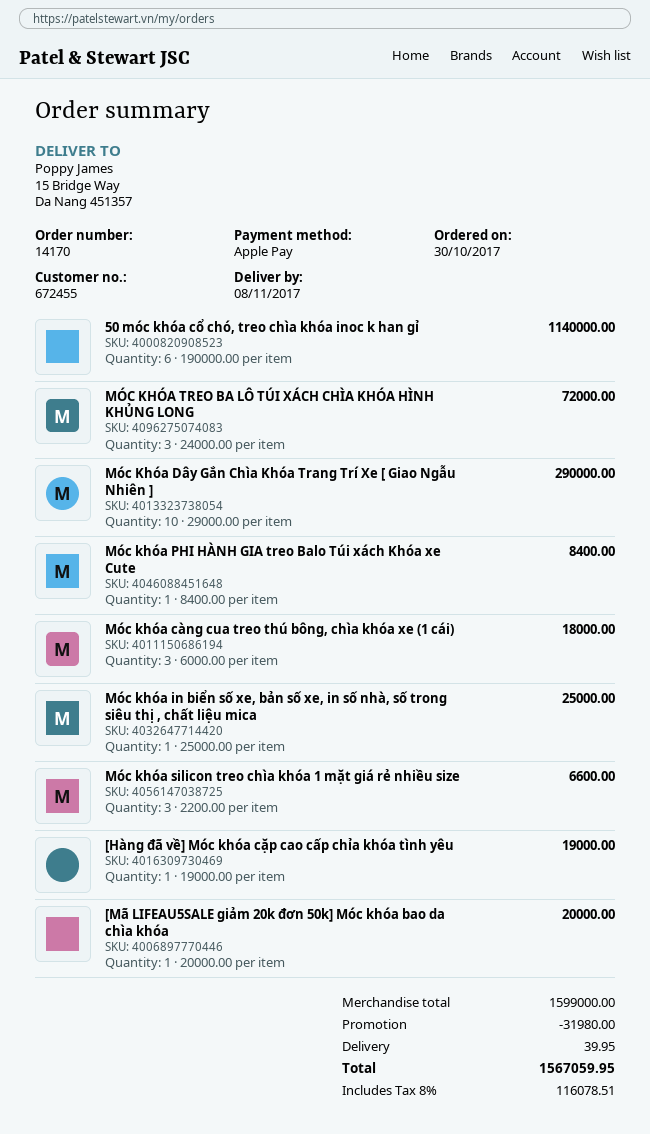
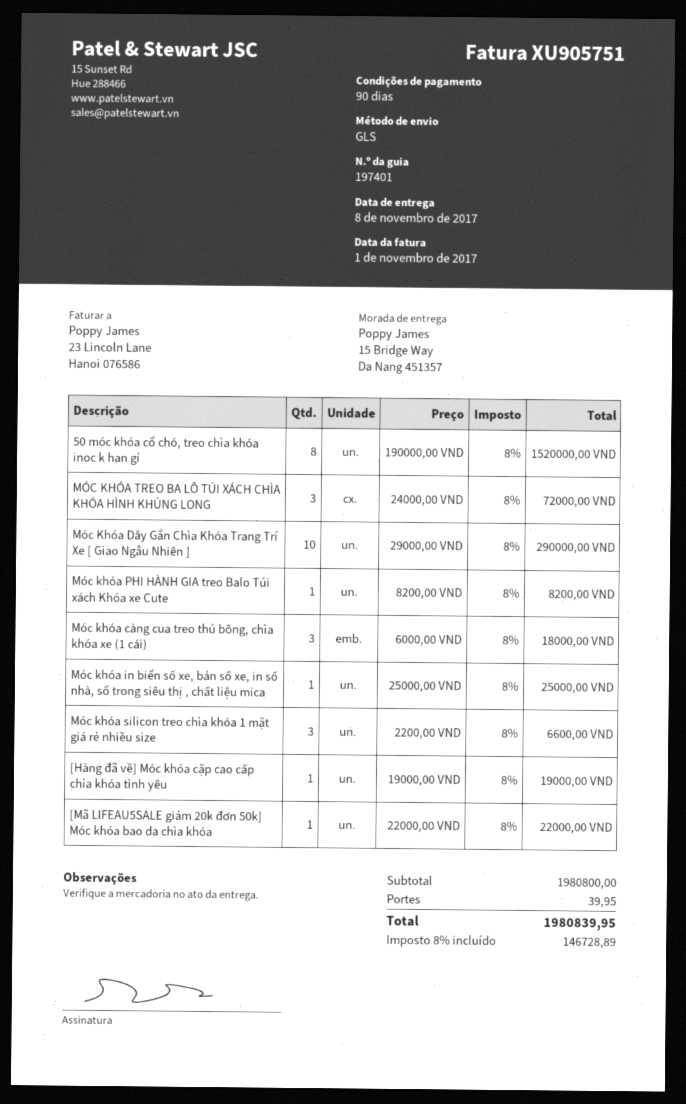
50 móc khóa cổ chó, treo chìa khóa inoc k han gỉ: 6 x 190000.00 = 1140000.00 -> 8 x 190000.00 = 1520000.00
Móc khóa PHI HÀNH GIA treo Balo Túi xách Khóa xe Cute: 1 x 8400.00 = 8400.00 -> 1 x 8200.00 = 8200.00
[Mã LIFEAU5SALE giảm 20k đơn 50k] Móc khóa bao da chìa khóa: 1 x 20000.00 = 20000.00 -> 1 x 22000.00 = 22000.00
subtotal: 1599000.00 -> 1980800.00
discount: 31980.00 -> none
tax: 8% = 116078.51 -> 8% = 146728.89
total: 1567059.95 -> 1980839.95

